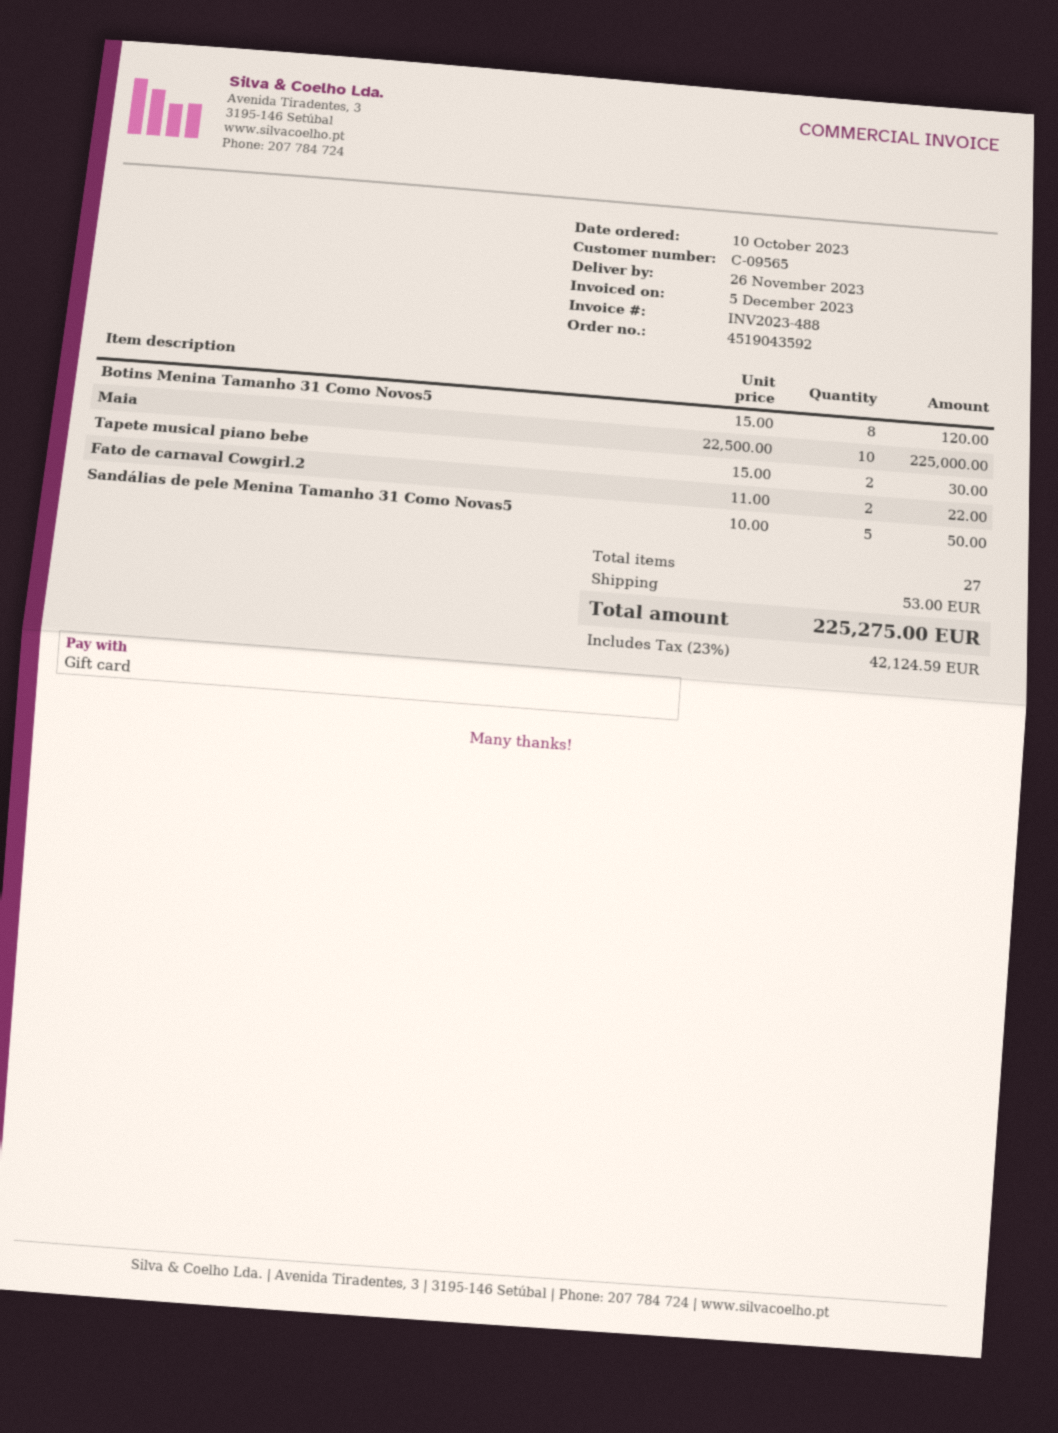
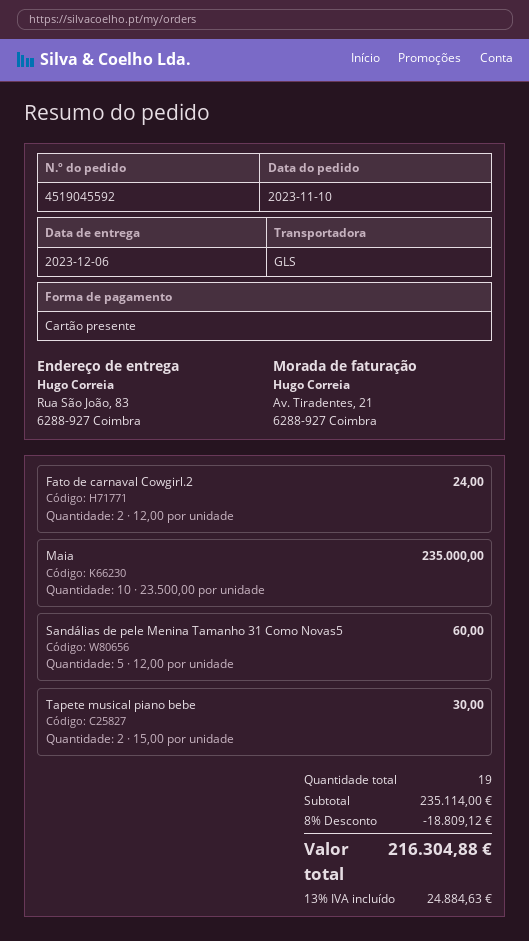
order number: 4519043592 -> 4519045592
order date: 2023-10-10 -> 2023-11-10
delivery date: 2023-11-26 -> 2023-12-06
Botins Menina Tamanho 31 Como Novos5: 8 x 15.00 = 120.00 -> none
Maia: 10 x 22500.00 = 225000.00 -> 10 x 23500.00 = 235000.00
Fato de carnaval Cowgirl.2: 2 x 11.00 = 22.00 -> 2 x 12.00 = 24.00
Sandálias de pele Menina Tamanho 31 Como Novas5: 5 x 10.00 = 50.00 -> 5 x 12.00 = 60.00
total quantity: 27 -> 19
discount: none -> 8% = 18809.12
shipping: 53.00 -> none
tax: 23% = 42124.59 -> 13% = 24884.63
total: 225275.00 -> 216304.88

